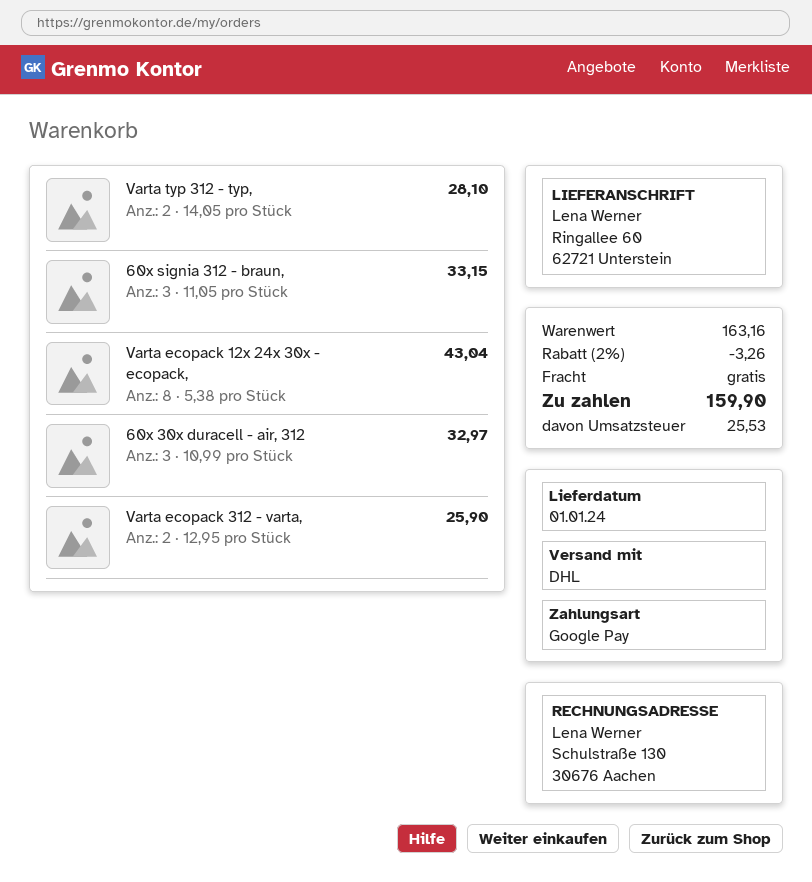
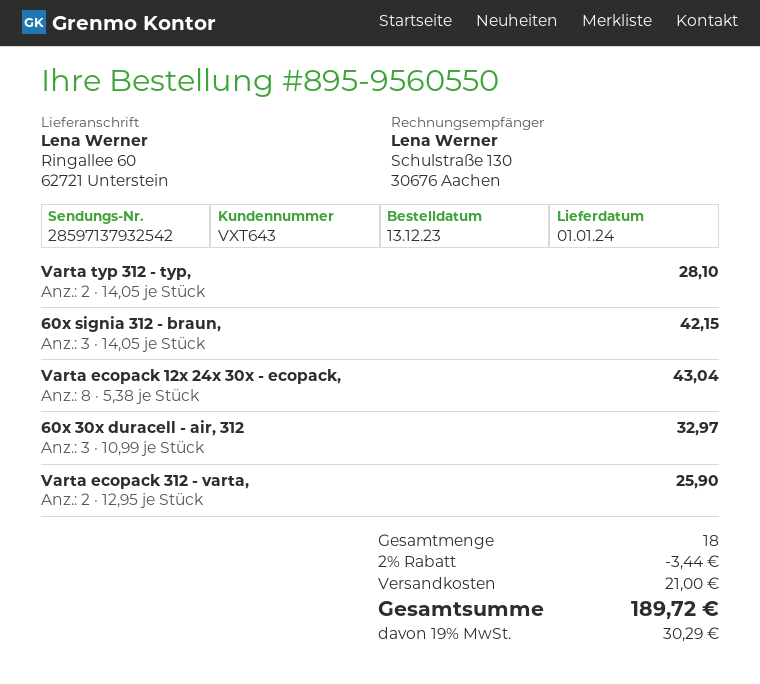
60x signia 312 - braun,: 3 x 11.05 = 33.15 -> 3 x 14.05 = 42.15
discount: 2% = 3.26 -> 2% = 3.44
shipping: 0.00 -> 21.00
tax: 25.53 -> 30.29
total: 159.90 -> 189.72

